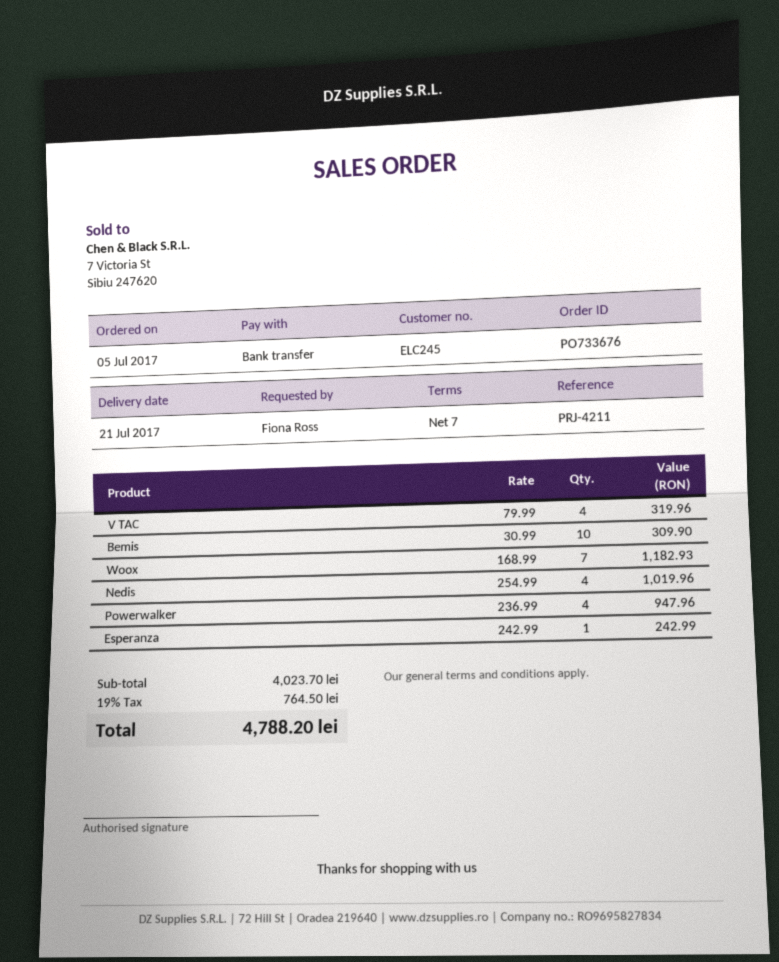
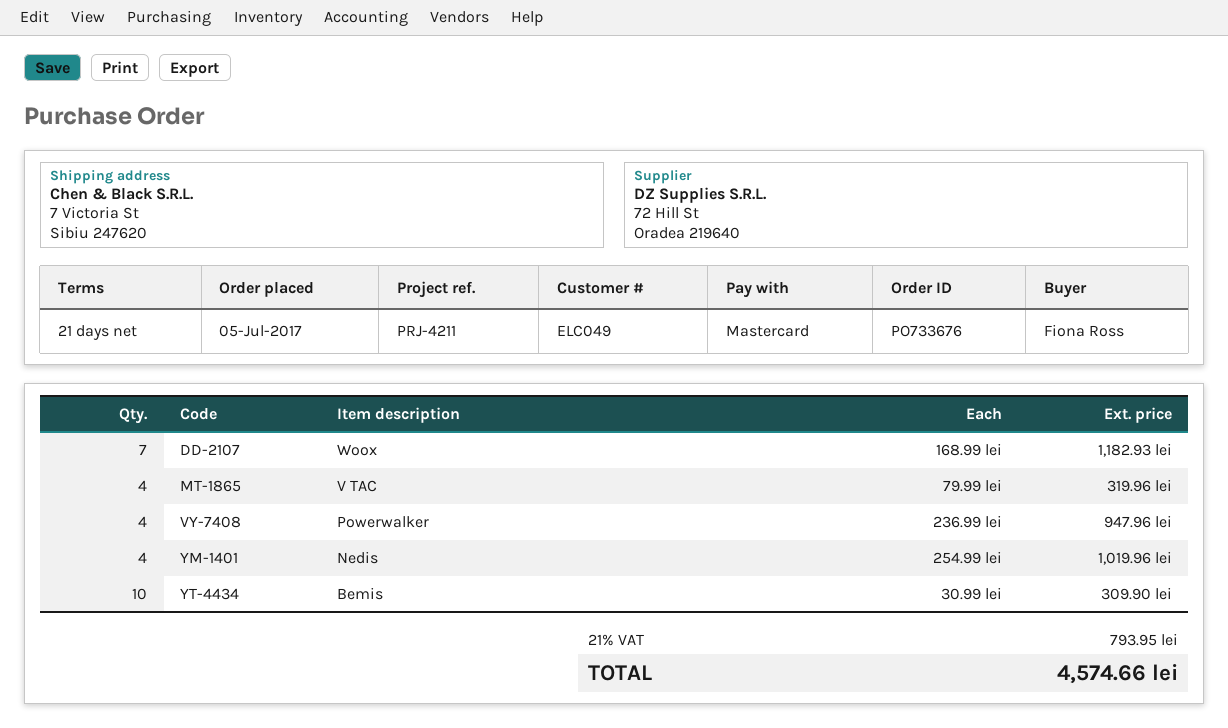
payment terms: 7 days -> 21 days
customer number: ELC245 -> ELC049
payment method: bank transfer -> Mastercard
Esperanza: 1 x 242.99 = 242.99 -> none
tax: 19% = 764.50 -> 21% = 793.95
total: 4788.20 -> 4574.66

